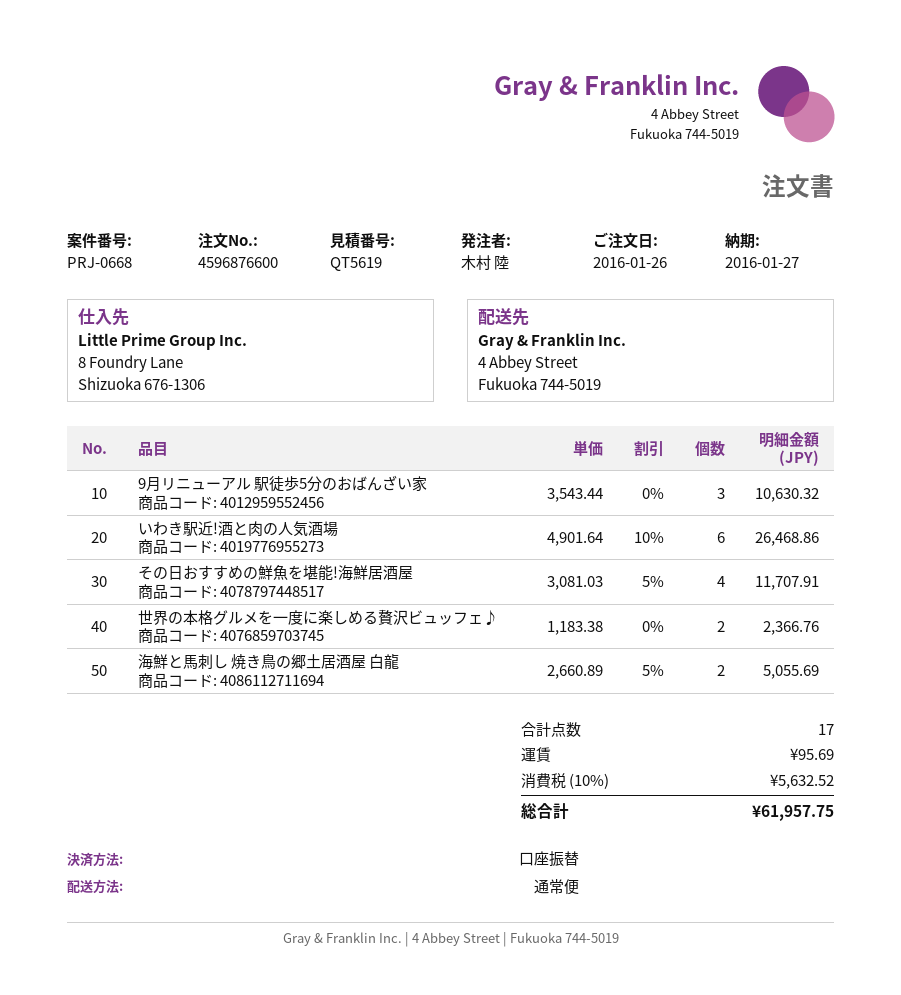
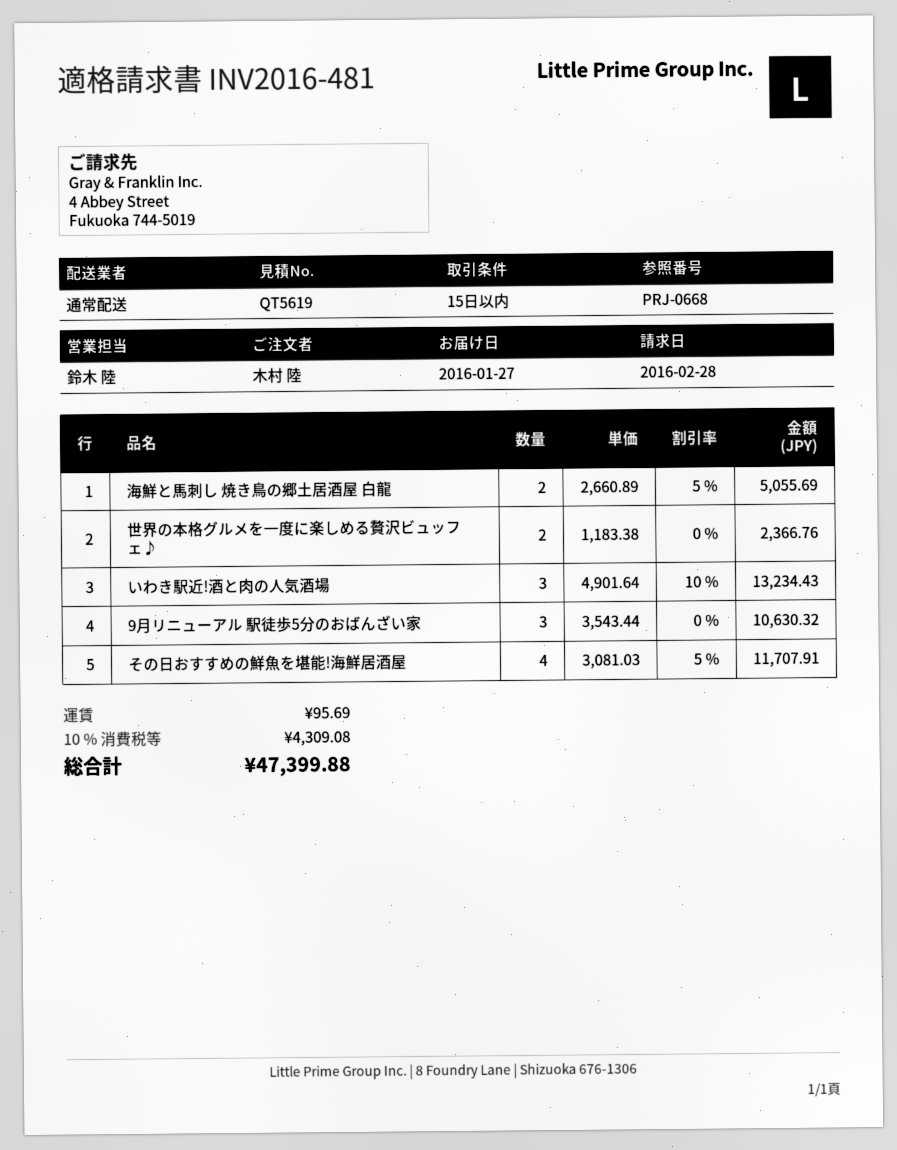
いわき駅近!酒と肉の人気酒場: 6 x 4901.64 - 10% = 26468.86 -> 3 x 4901.64 - 10% = 13234.43
tax: 10% = 5632.52 -> 10% = 4309.08
total: 61957.75 -> 47399.88

